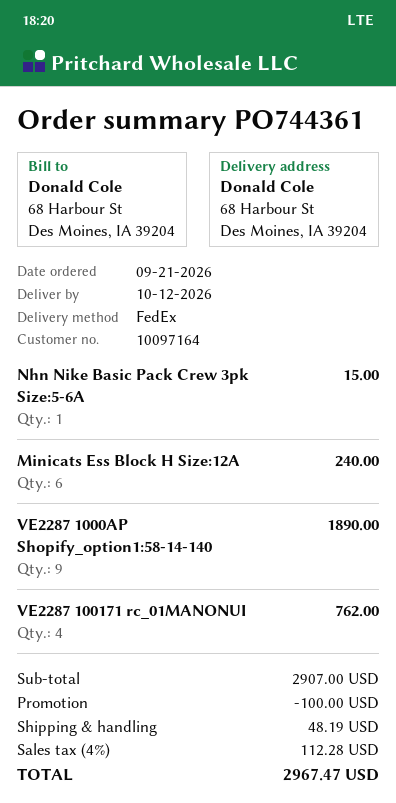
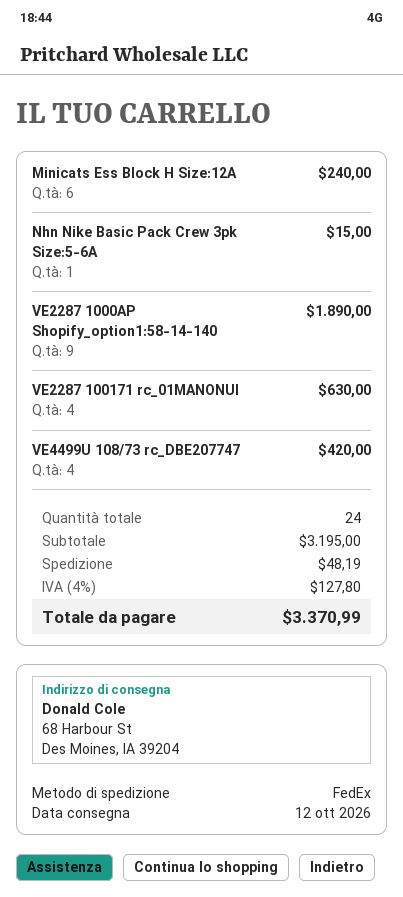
VE2287 100171 rc_01MANONUI: 4 for 762.00 -> 4 for 630.00
VE4499U 108/73 rc_DBE207747: none -> 4 for 420.00
subtotal: 2907.00 -> 3195.00
discount: 100.00 -> none
tax: 4% = 112.28 -> 4% = 127.80
total: 2967.47 -> 3370.99

